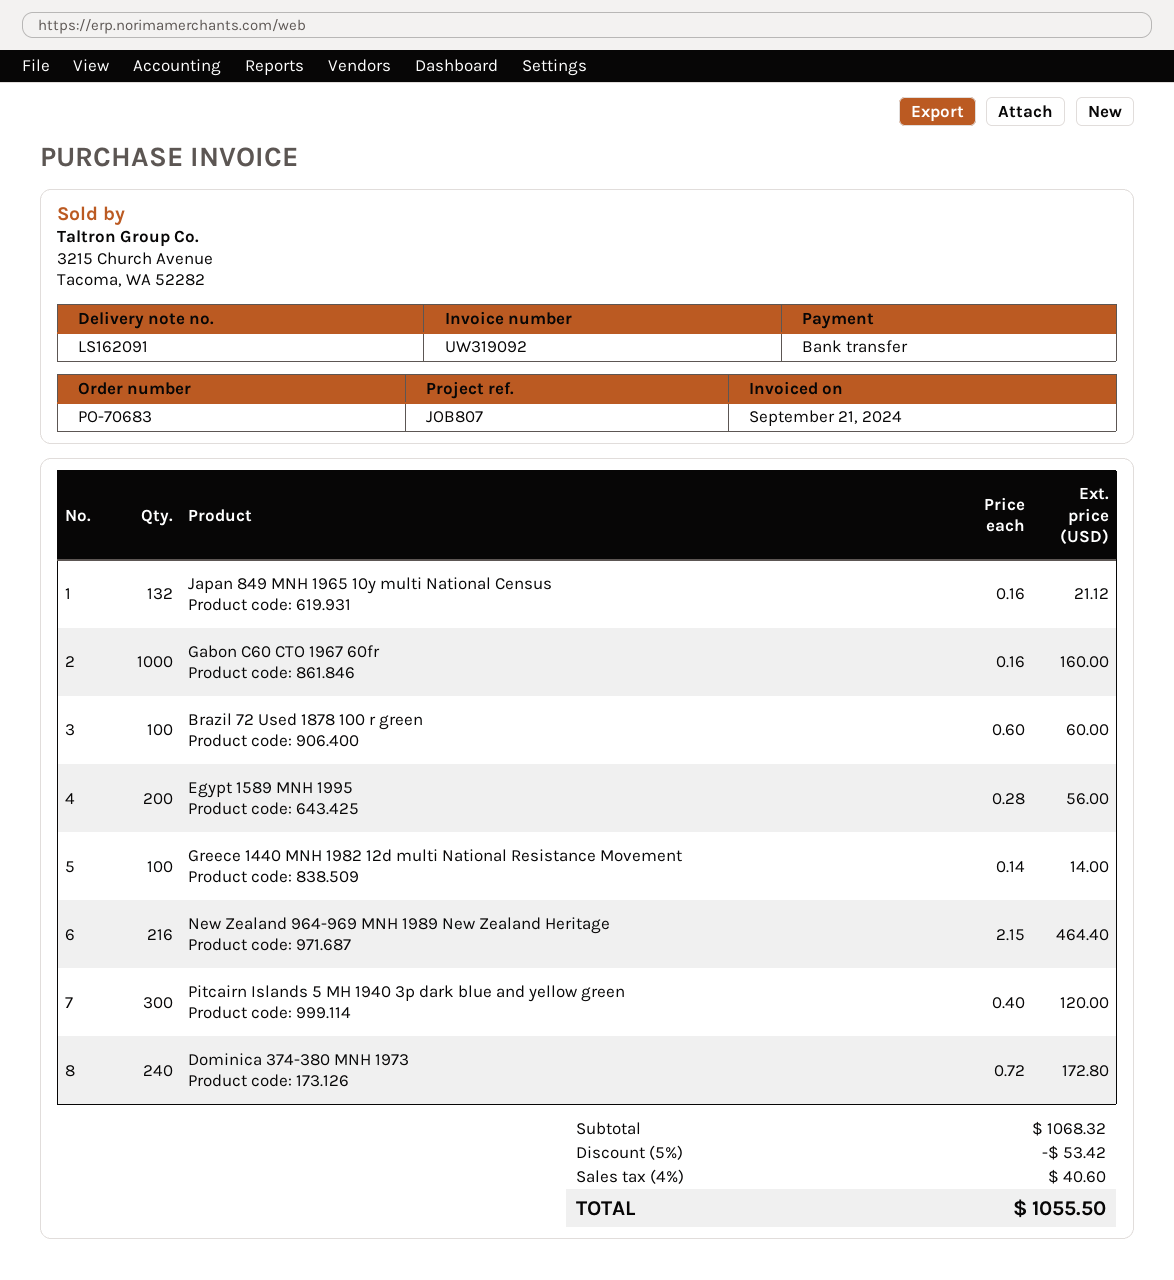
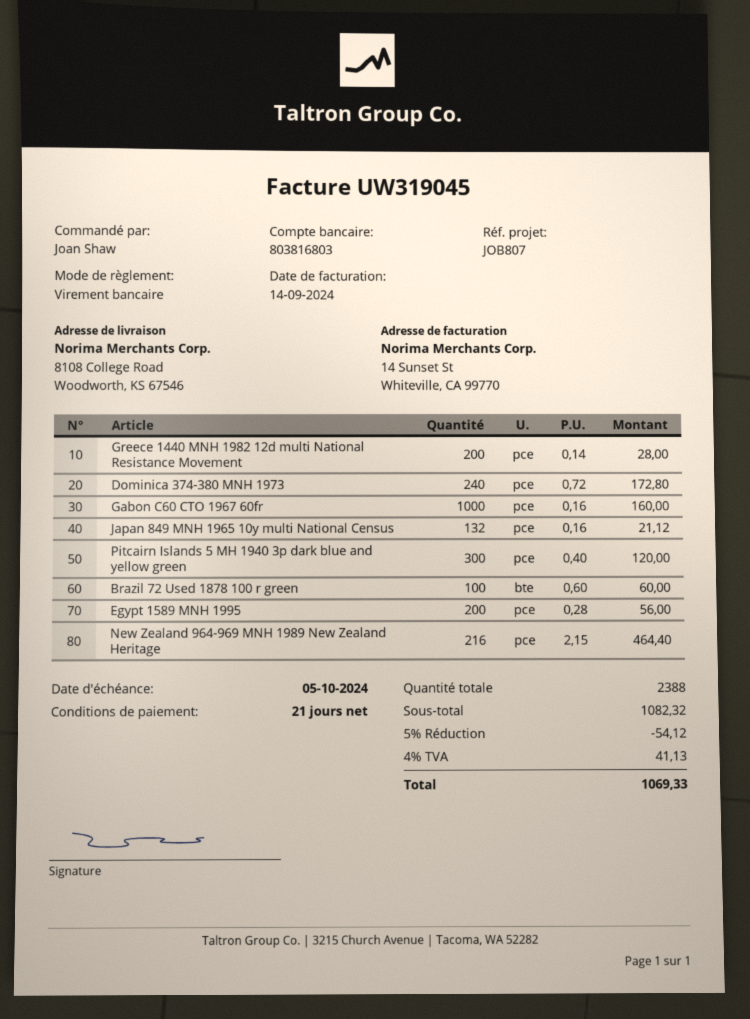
invoice number: UW319092 -> UW319045
invoice date: 2024-09-21 -> 2024-09-14
Greece 1440 MNH 1982 12d multi National Resistance Movement: 100 x 0.14 = 14.00 -> 200 x 0.14 = 28.00
subtotal: 1068.32 -> 1082.32
discount: 5% = 53.42 -> 5% = 54.12
tax: 4% = 40.60 -> 4% = 41.13
total: 1055.50 -> 1069.33

